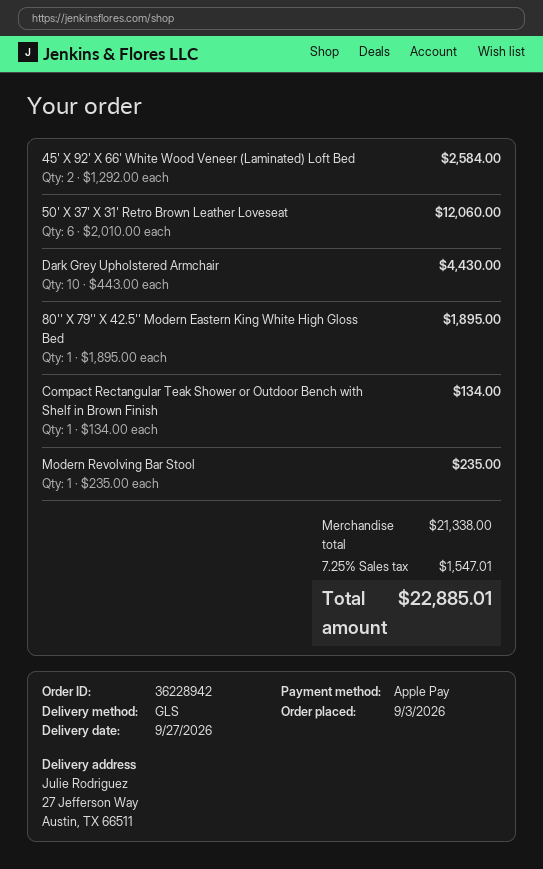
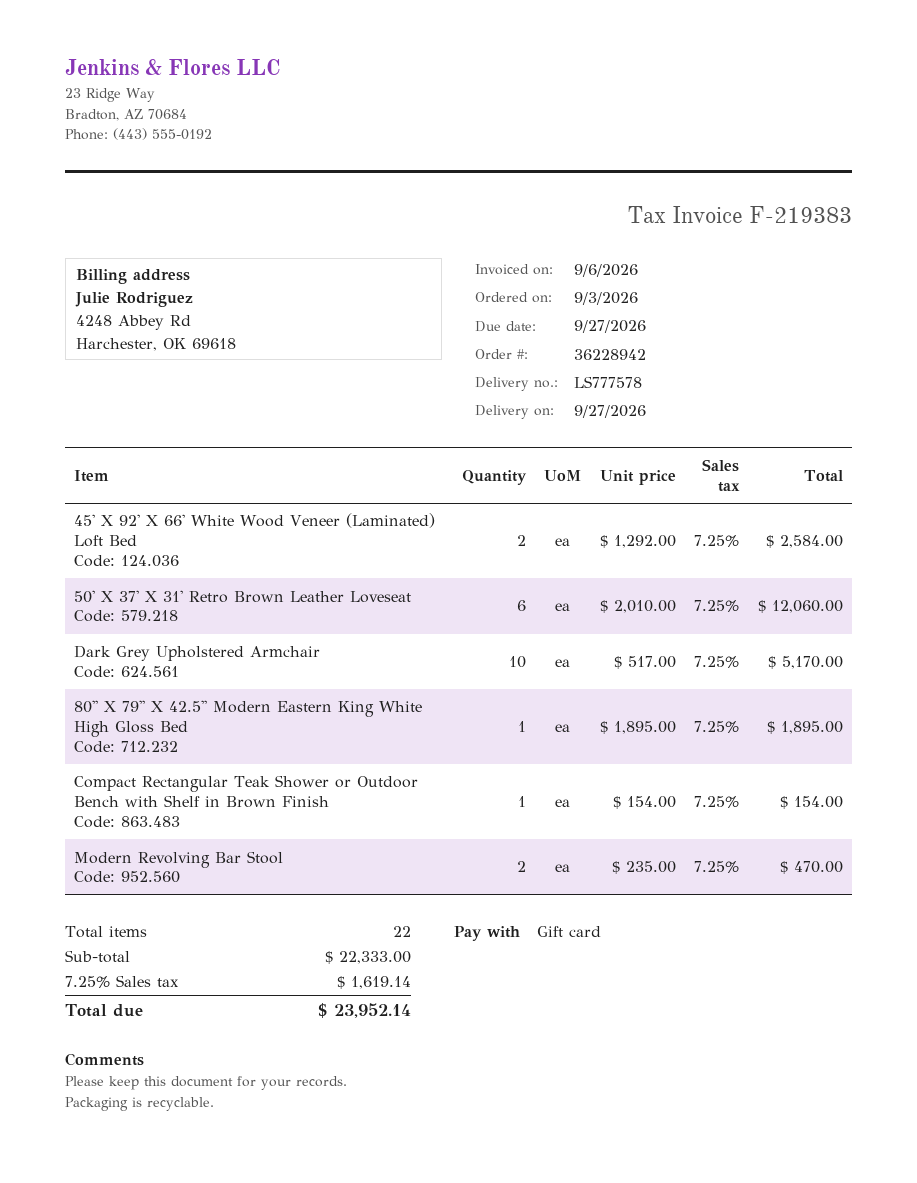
payment method: Apple Pay -> gift card
Dark Grey Upholstered Armchair: 10 x 443.00 = 4430.00 -> 10 x 517.00 = 5170.00
Compact Rectangular Teak Shower or Outdoor Bench with Shelf in Brown Finish: 1 x 134.00 = 134.00 -> 1 x 154.00 = 154.00
Modern Revolving Bar Stool: 1 x 235.00 = 235.00 -> 2 x 235.00 = 470.00
subtotal: 21338.00 -> 22333.00
tax: 7.25% = 1547.01 -> 7.25% = 1619.14
total: 22885.01 -> 23952.14

